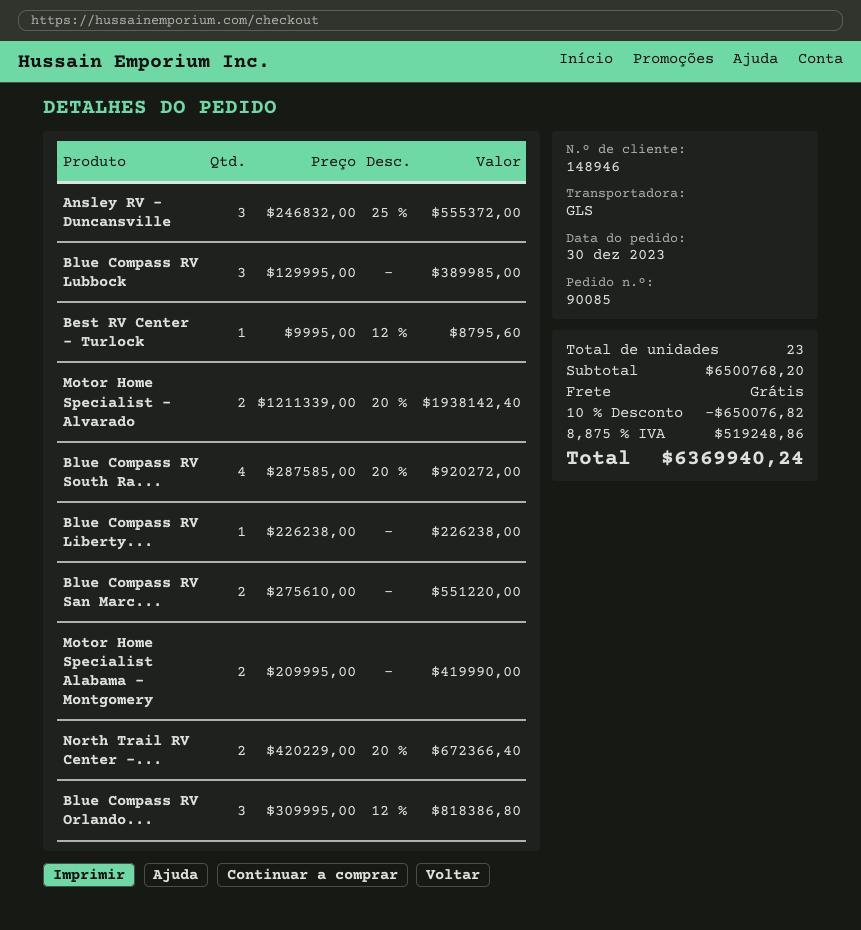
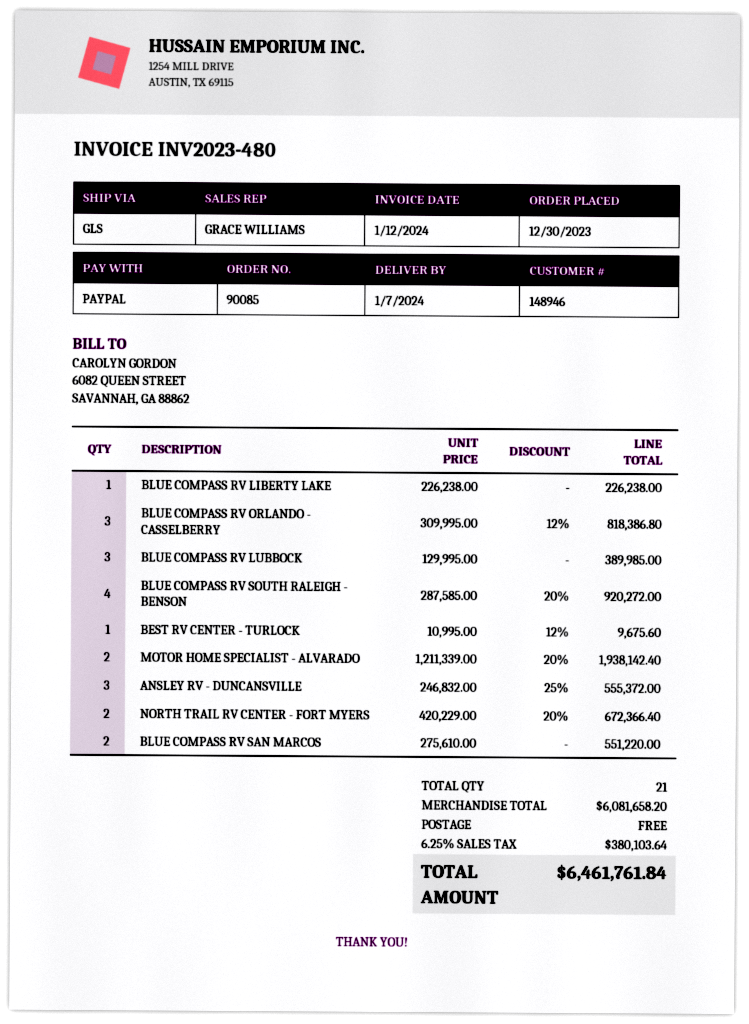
Best RV Center - Turlock: 1 x 9995.00 - 12% = 8795.60 -> 1 x 10995.00 - 12% = 9675.60
Motor Home Specialist Alabama - Montgomery: 2 x 209995.00 = 419990.00 -> none
total quantity: 23 -> 21
subtotal: 6500768.20 -> 6081658.20
discount: 10% = 650076.82 -> none
tax: 8.875% = 519248.86 -> 6.25% = 380103.64
total: 6369940.24 -> 6461761.84

